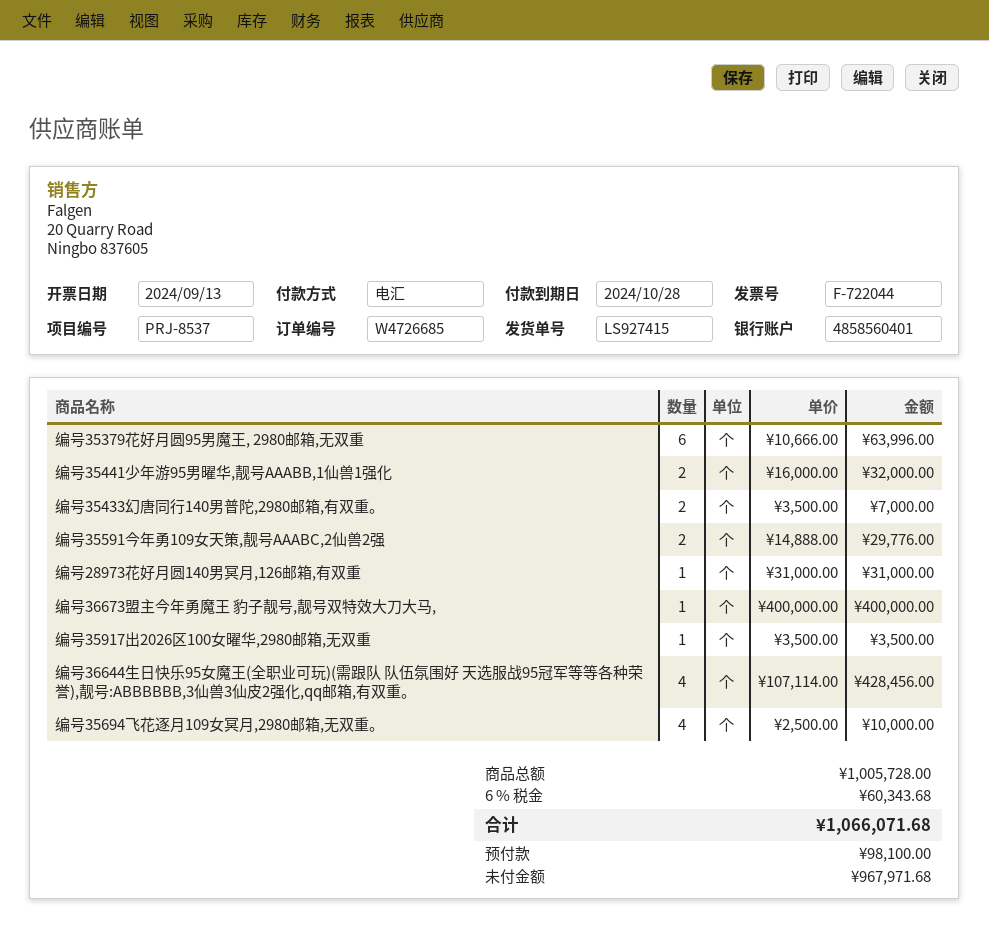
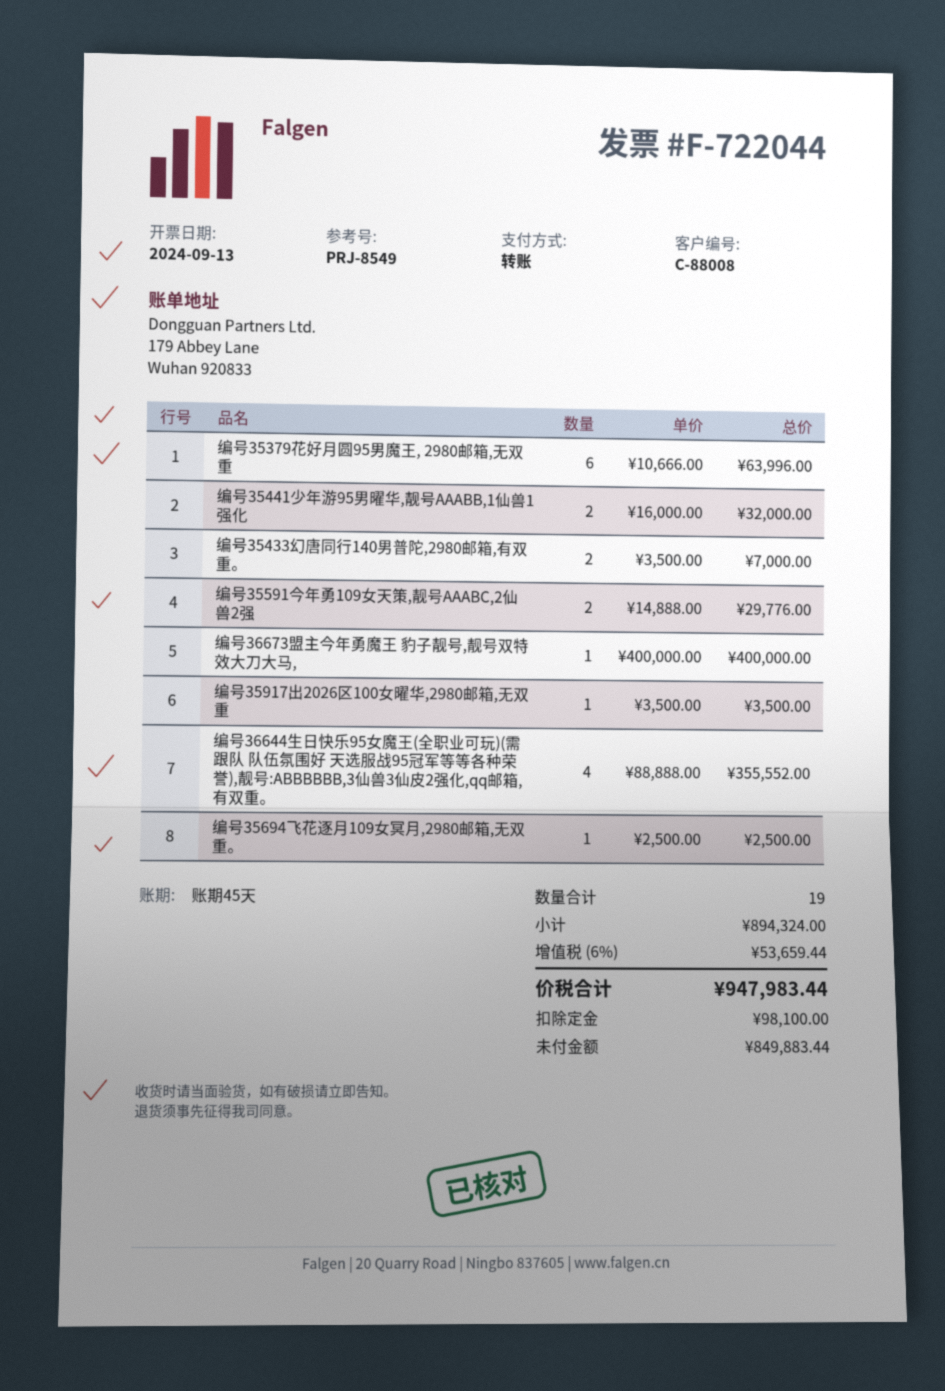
reference: PRJ-8537 -> PRJ-8549
编号28973花好月圆140男冥月,126邮箱,有双重: 1 x 31000.00 = 31000.00 -> none
编号36644生日快乐95女魔王(全职业可玩)(需跟队 队伍氛围好 天选服战95冠军等等各种荣誉),靓号:ABBBBBB,3仙兽3仙皮2强化,qq邮箱,有双重。: 4 x 107114.00 = 428456.00 -> 4 x 88888.00 = 355552.00
编号35694飞花逐月109女冥月,2980邮箱,无双重。: 4 x 2500.00 = 10000.00 -> 1 x 2500.00 = 2500.00
subtotal: 1005728.00 -> 894324.00
tax: 6% = 60343.68 -> 6% = 53659.44
total: 1066071.68 -> 947983.44
balance: 967971.68 -> 849883.44

